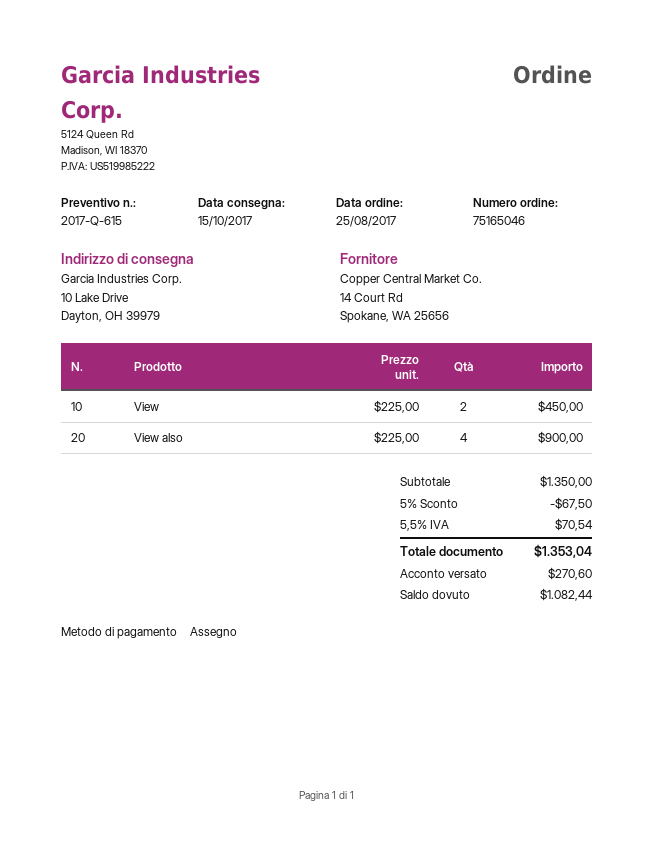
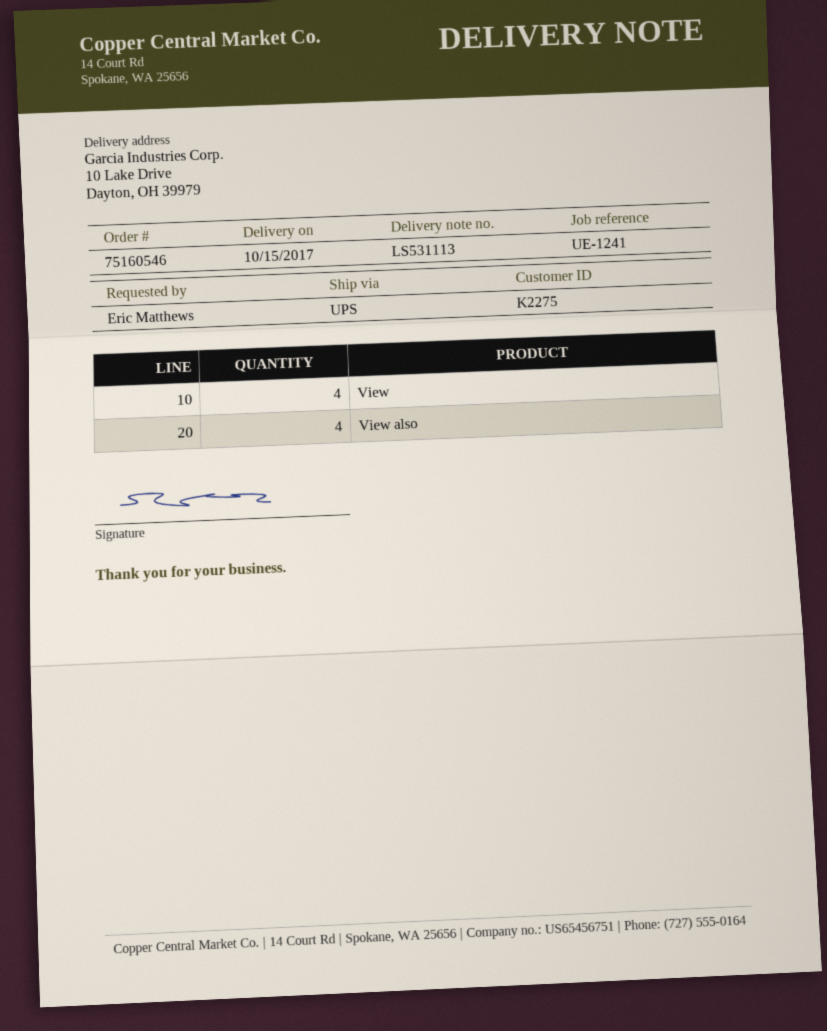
order number: 75165046 -> 75160546
View: 2 -> 4

